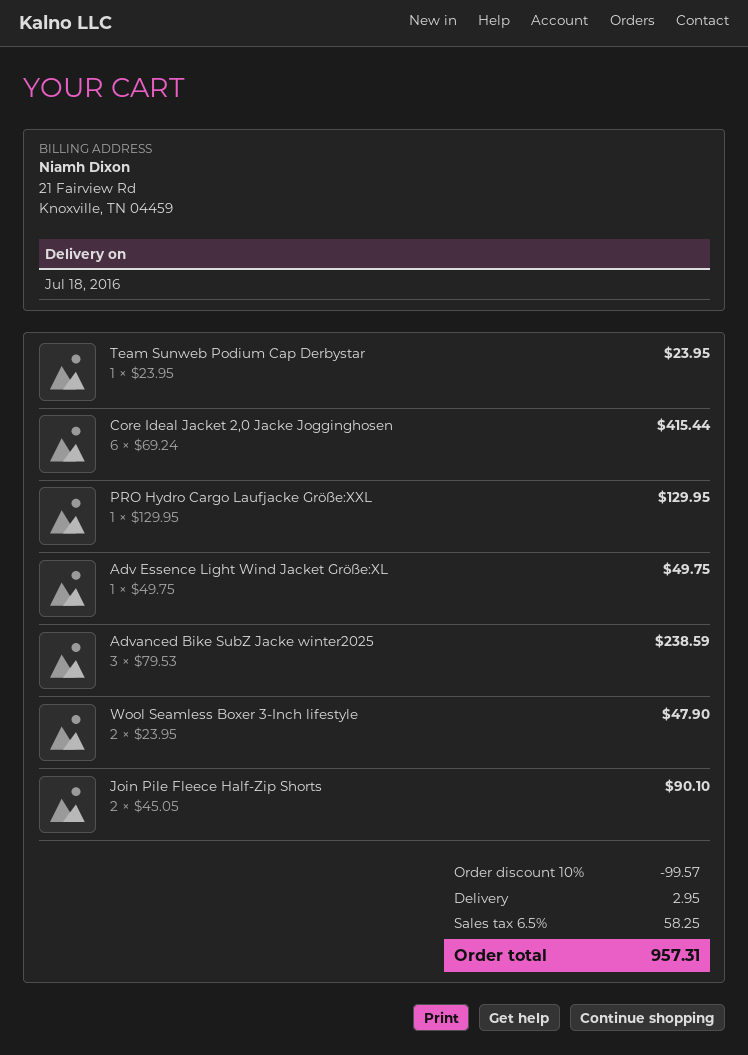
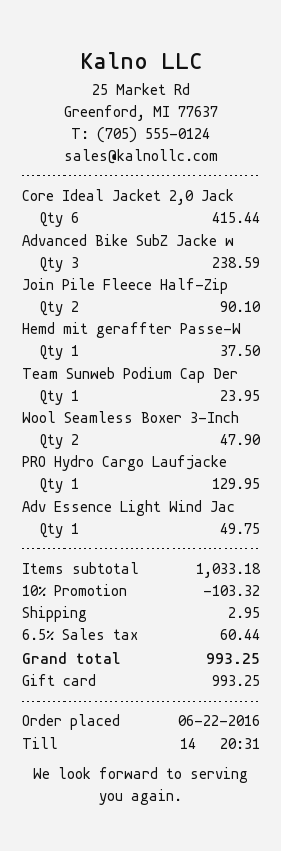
Hemd mit geraffter Passe-W: none -> 1 for 37.50
discount: 10% = 99.57 -> 10% = 103.32
tax: 6.5% = 58.25 -> 6.5% = 60.44
total: 957.31 -> 993.25

